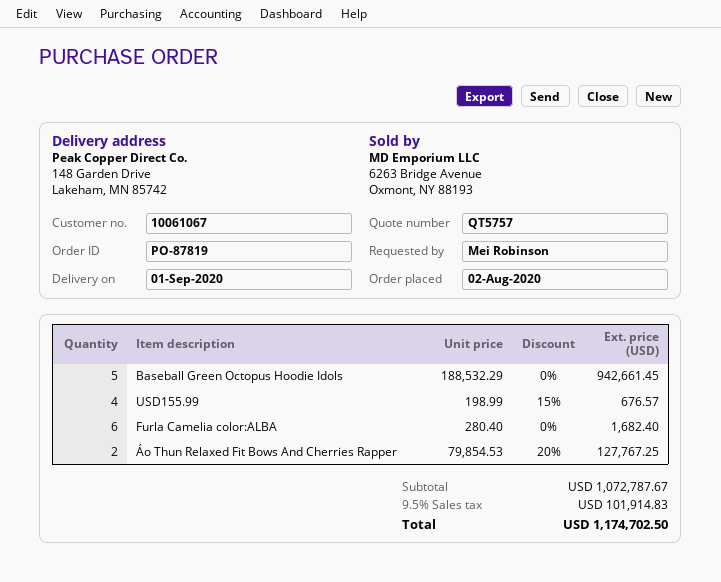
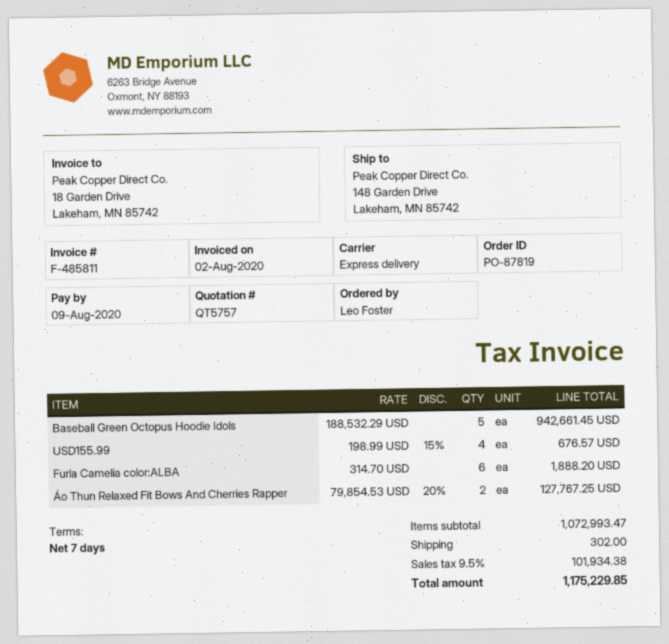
ordered by: Mei Robinson -> Leo Foster
Furla Camelia color:ALBA: 6 x 280.40 = 1682.40 -> 6 x 314.70 = 1888.20
subtotal: 1072787.67 -> 1072993.47
shipping: none -> 302.00
tax: 9.5% = 101914.83 -> 9.5% = 101934.38
total: 1174702.50 -> 1175229.85

